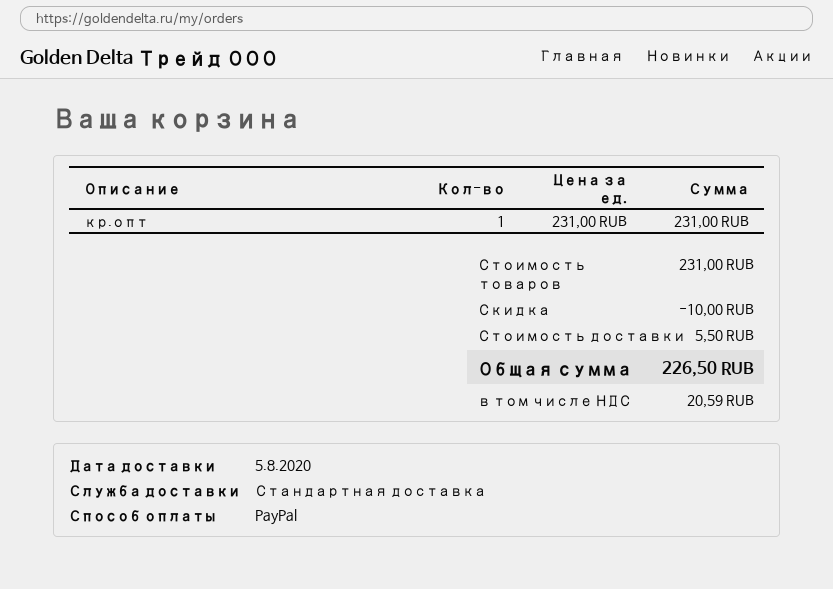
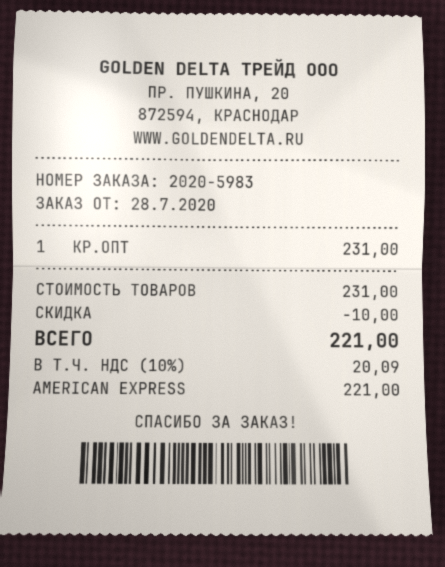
payment method: PayPal -> American Express
shipping: 5.50 -> none
tax: 20.59 -> 20.09
total: 226.50 -> 221.00

